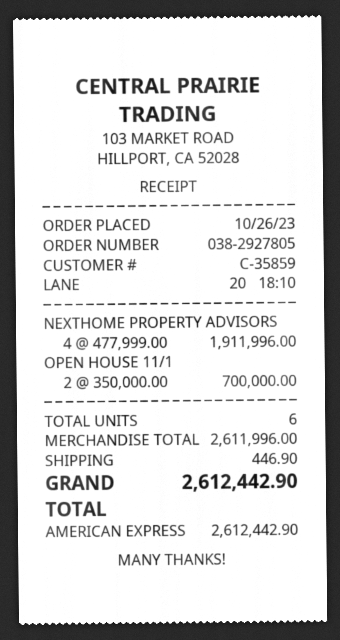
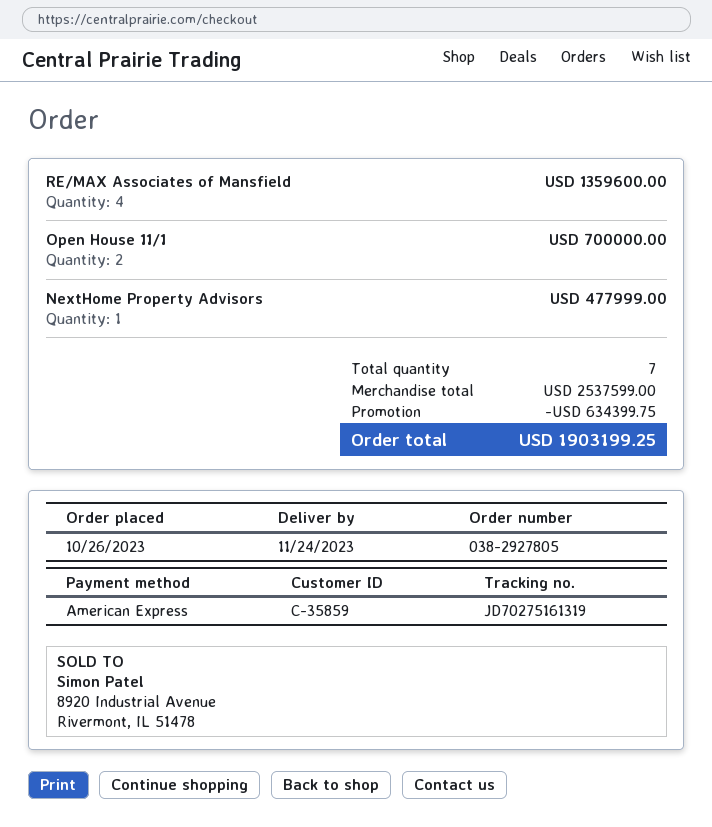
NEXTHOME PROPERTY ADVISORS: 4 for 1911996.00 -> 1 for 477999.00
RE/MAX Associates of Mansfield: none -> 4 for 1359600.00
total quantity: 6 -> 7
subtotal: 2611996.00 -> 2537599.00
discount: none -> 634399.75
shipping: 446.90 -> none
total: 2612442.90 -> 1903199.25

